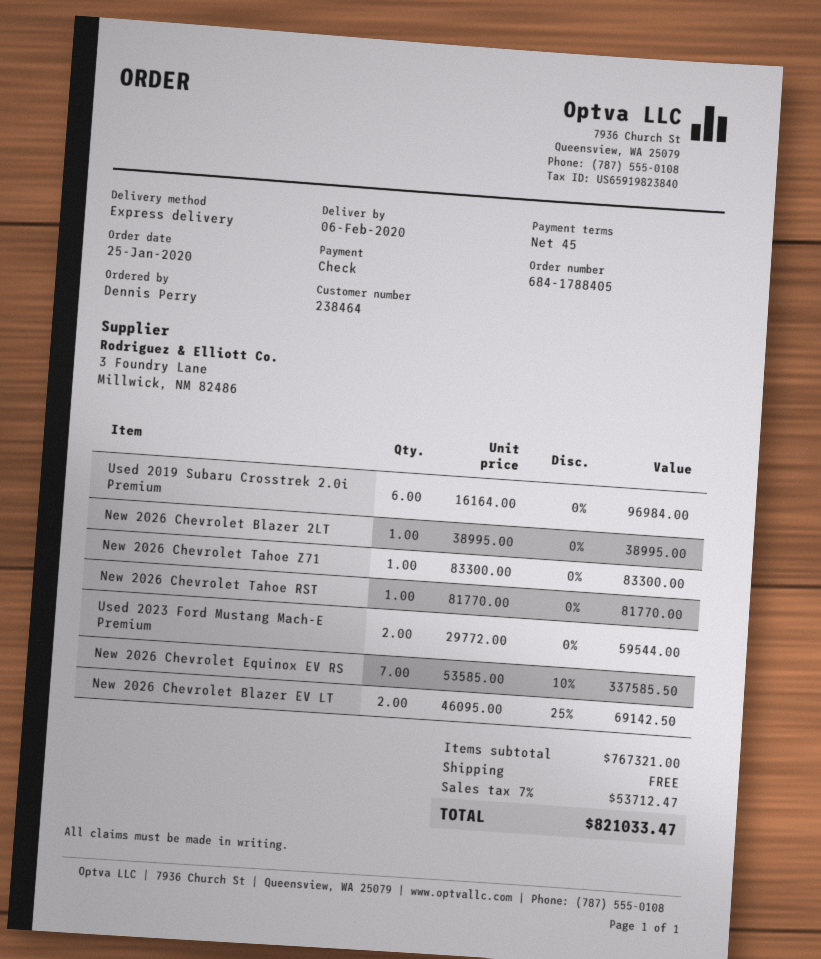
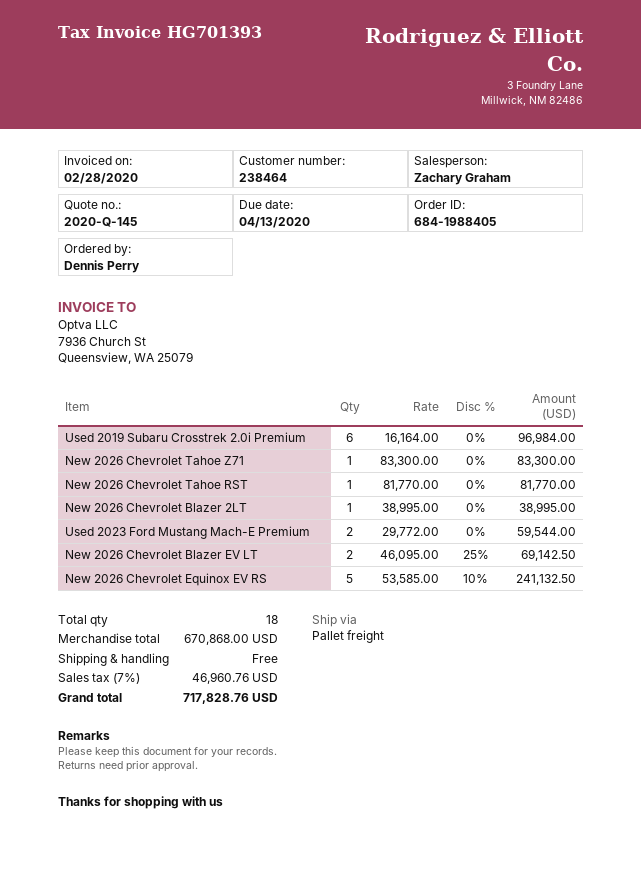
order number: 684-1788405 -> 684-1988405
shipping method: express -> pallet freight
New 2026 Chevrolet Equinox EV RS: 7 x 53585.00 - 10% = 337585.50 -> 5 x 53585.00 - 10% = 241132.50
subtotal: 767321.00 -> 670868.00
tax: 7% = 53712.47 -> 7% = 46960.76
total: 821033.47 -> 717828.76

